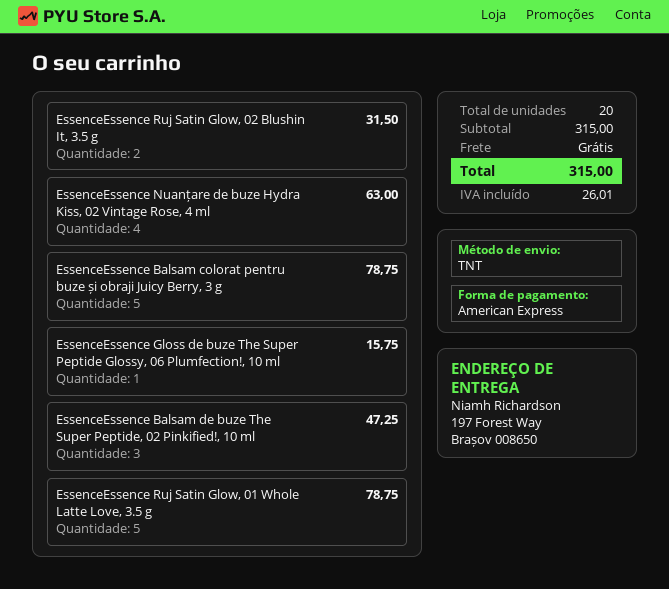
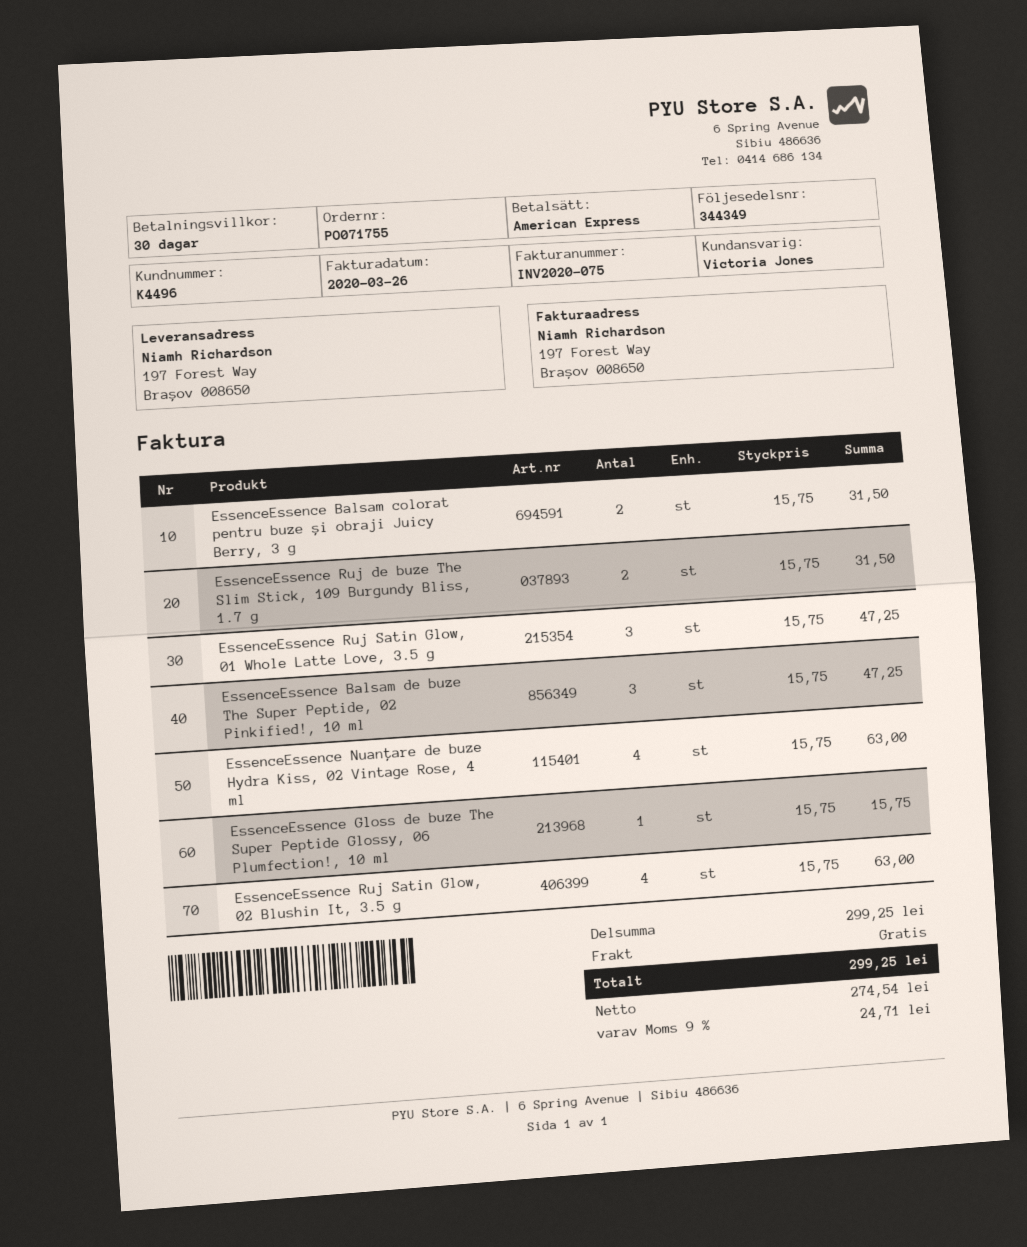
EssenceEssence Ruj Satin Glow, 02 Blushin It, 3.5 g: 2 for 31.50 -> 4 for 63.00
EssenceEssence Balsam colorat pentru buze și obraji Juicy Berry, 3 g: 5 for 78.75 -> 2 for 31.50
EssenceEssence Ruj Satin Glow, 01 Whole Latte Love, 3.5 g: 5 for 78.75 -> 3 for 47.25
EssenceEssence Ruj de buze The Slim Stick, 109 Burgundy Bliss, 1.7 g: none -> 2 for 31.50
subtotal: 315.00 -> 299.25
tax: 26.01 -> 24.71
total: 315.00 -> 299.25

